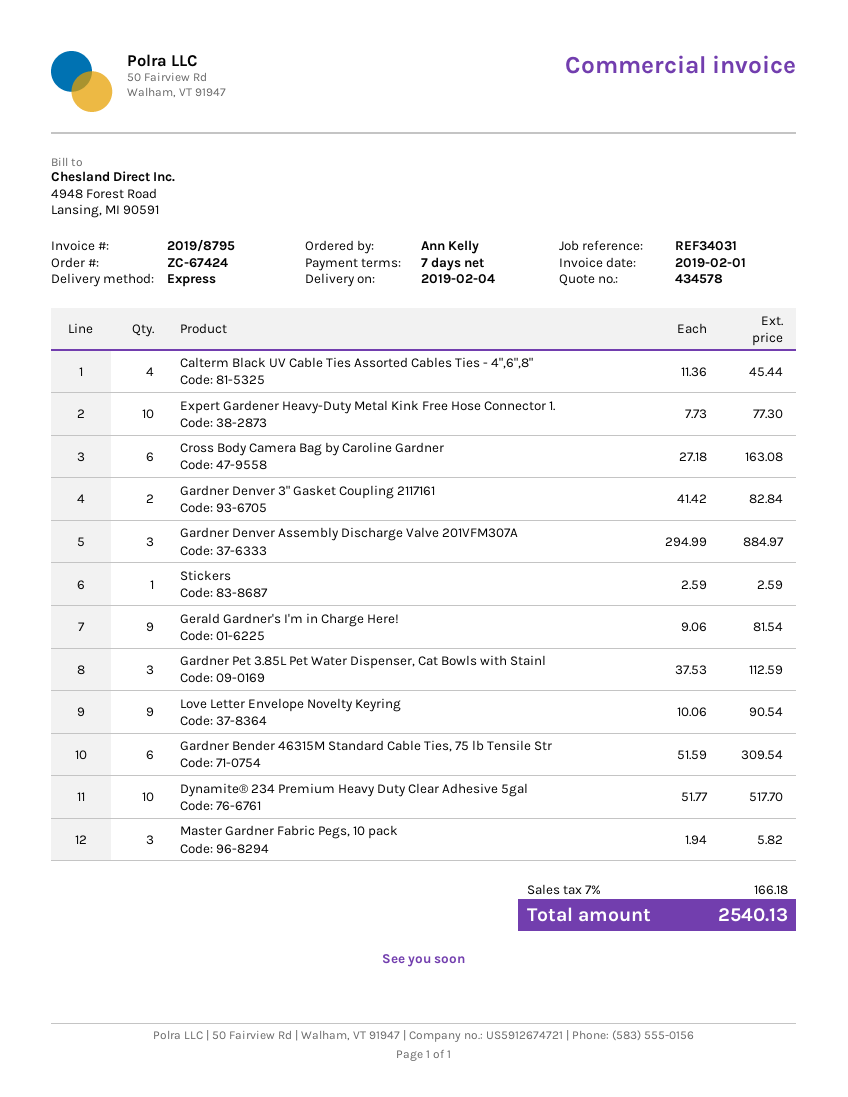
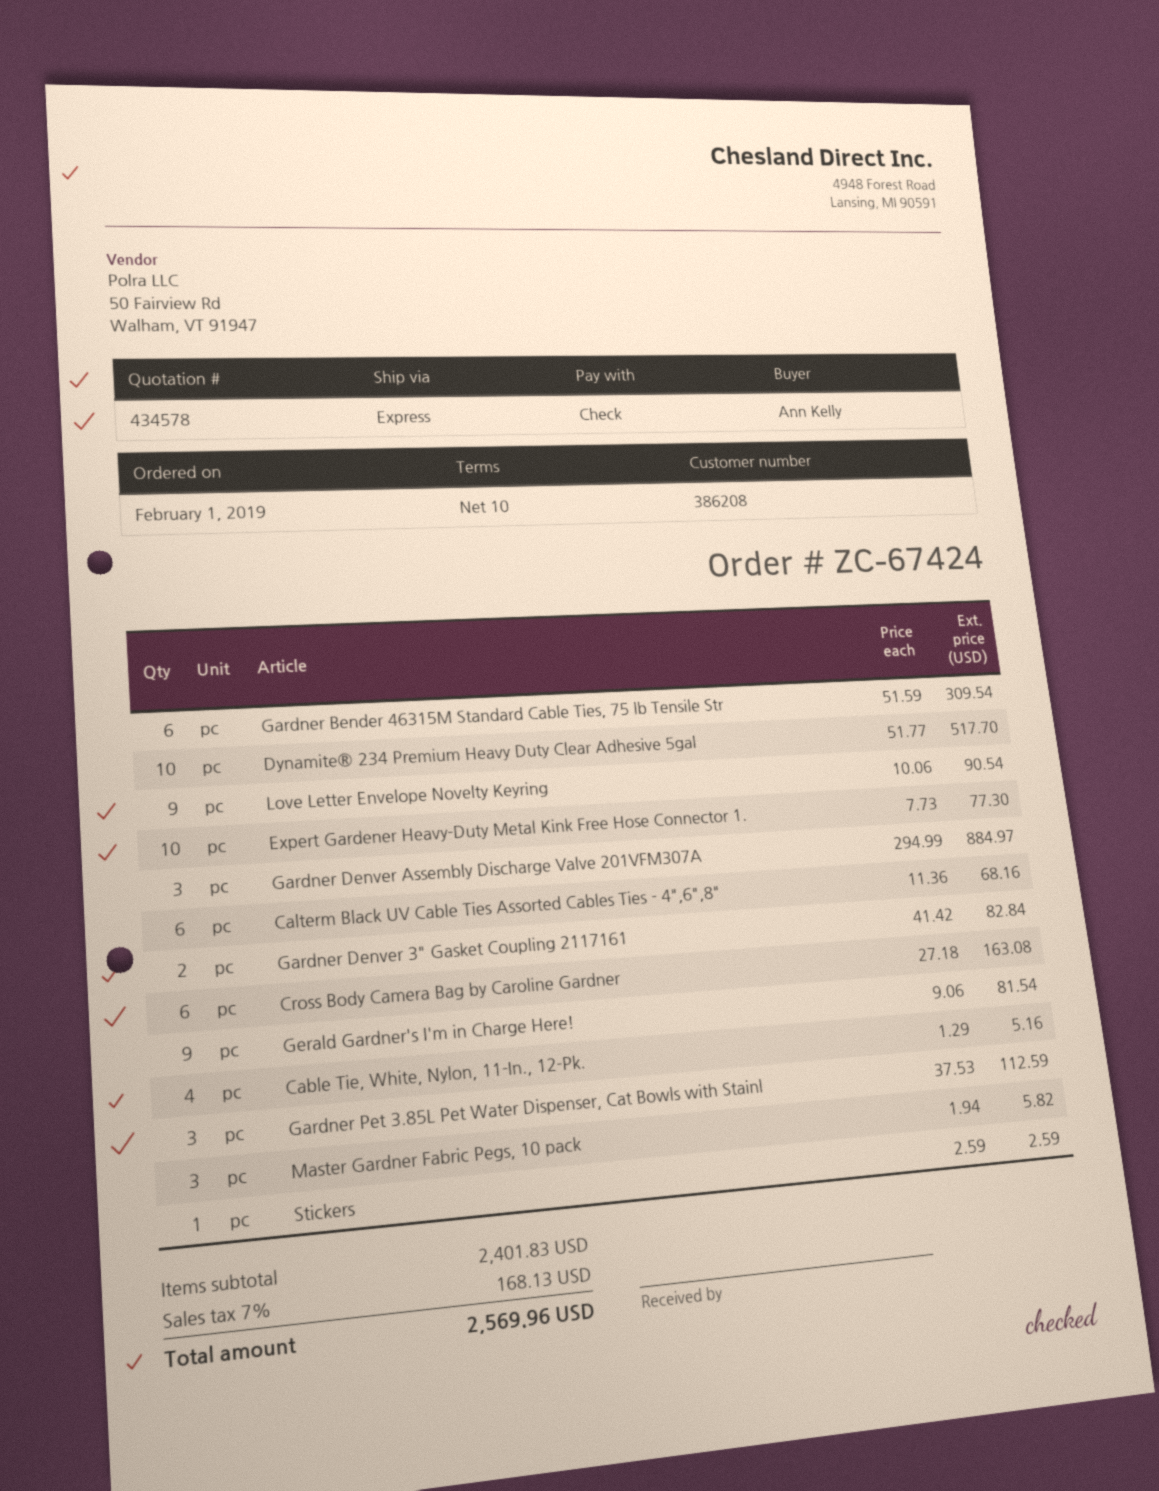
payment terms: 7 days -> 10 days
Calterm Black UV Cable Ties Assorted Cables Ties - 4",6",8": 4 x 11.36 = 45.44 -> 6 x 11.36 = 68.16
Cable Tie, White, Nylon, 11-In., 12-Pk.: none -> 4 x 1.29 = 5.16
tax: 7% = 166.18 -> 7% = 168.13
total: 2540.13 -> 2569.96

